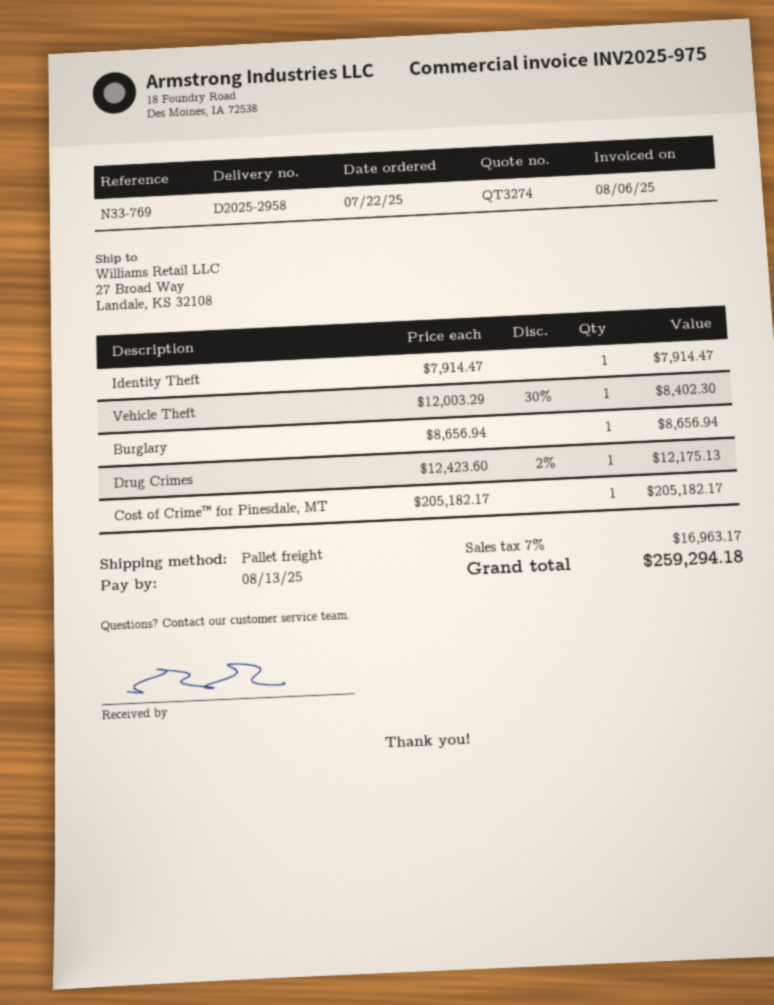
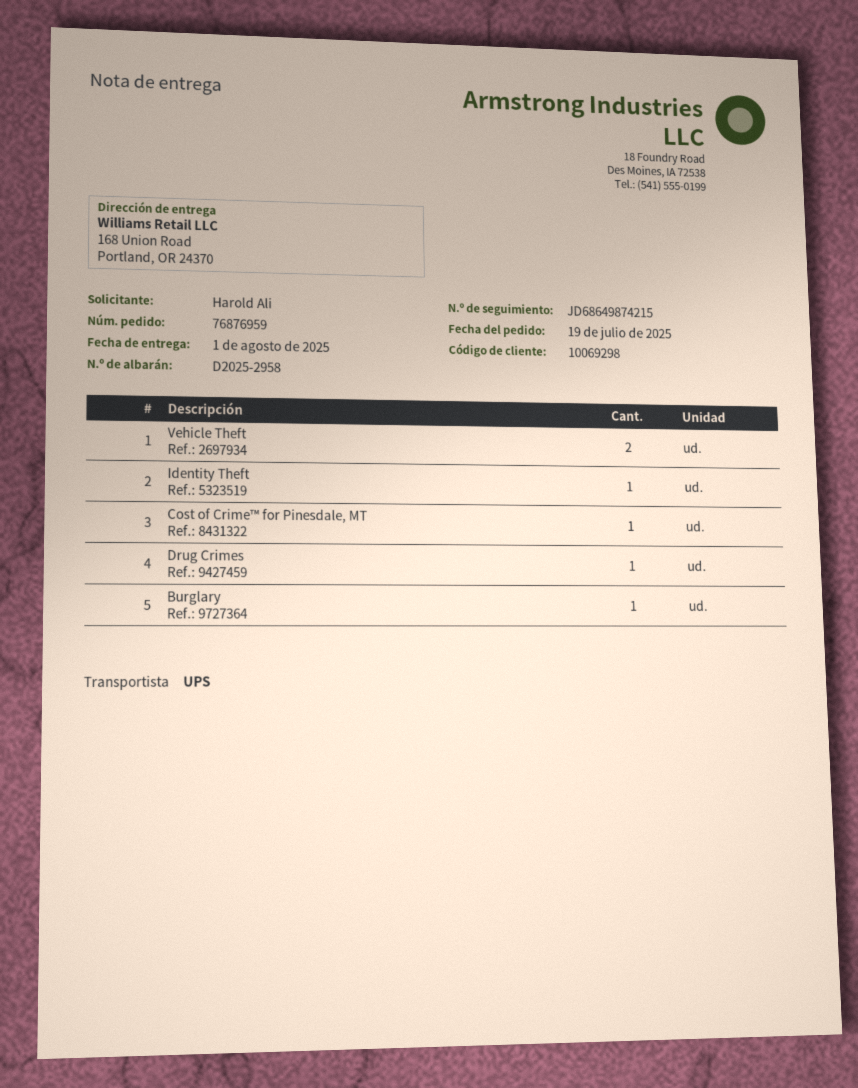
order date: 2025-07-22 -> 2025-07-19
shipping method: pallet freight -> UPS
ship to: 27 Broad Way, Landale, KS 32108 -> 168 Union Road, Portland, OR 24370
Vehicle Theft: 1 -> 2

